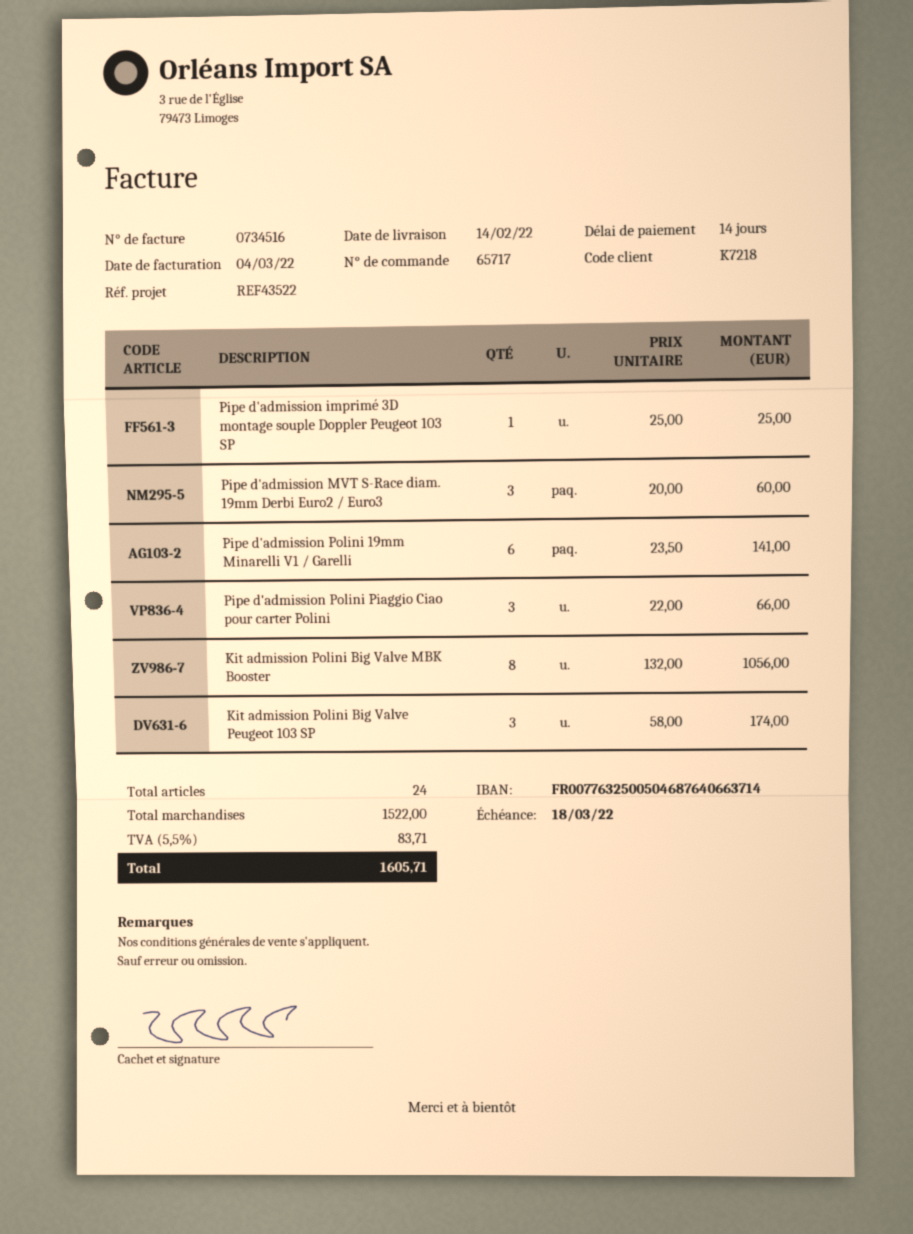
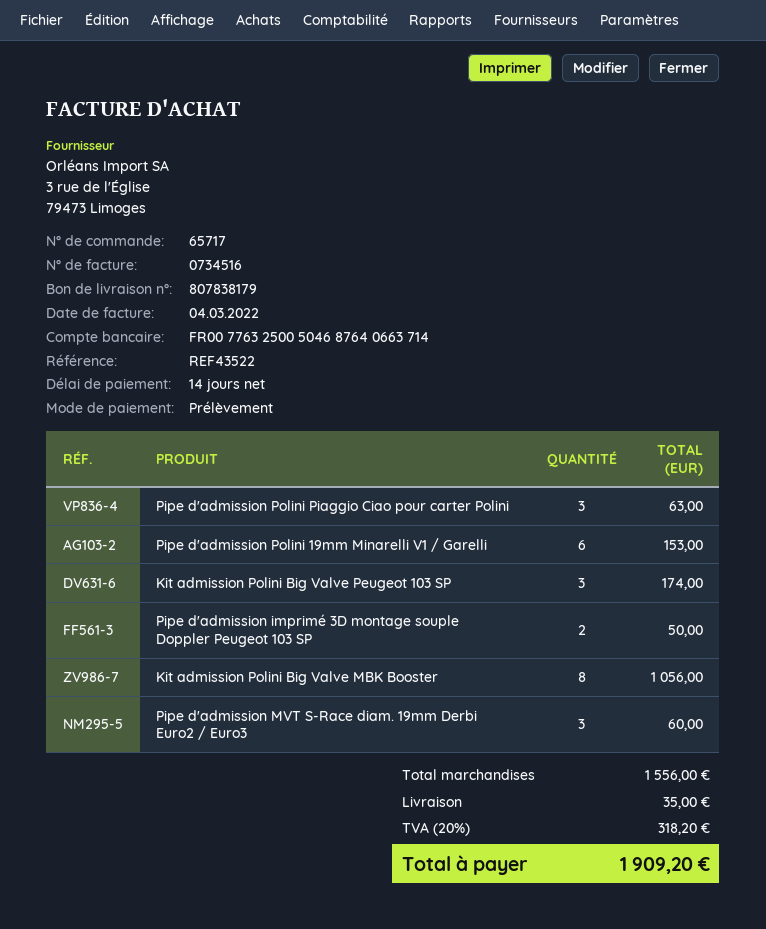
Pipe d'admission imprimé 3D montage souple Doppler Peugeot 103 SP: 1 for 25.00 -> 2 for 50.00
Pipe d'admission Polini 19mm Minarelli V1 / Garelli: 6 for 141.00 -> 6 for 153.00
Pipe d'admission Polini Piaggio Ciao pour carter Polini: 3 for 66.00 -> 3 for 63.00
subtotal: 1522.00 -> 1556.00
shipping: none -> 35.00
tax: 5.5% = 83.71 -> 20% = 318.20
total: 1605.71 -> 1909.20

